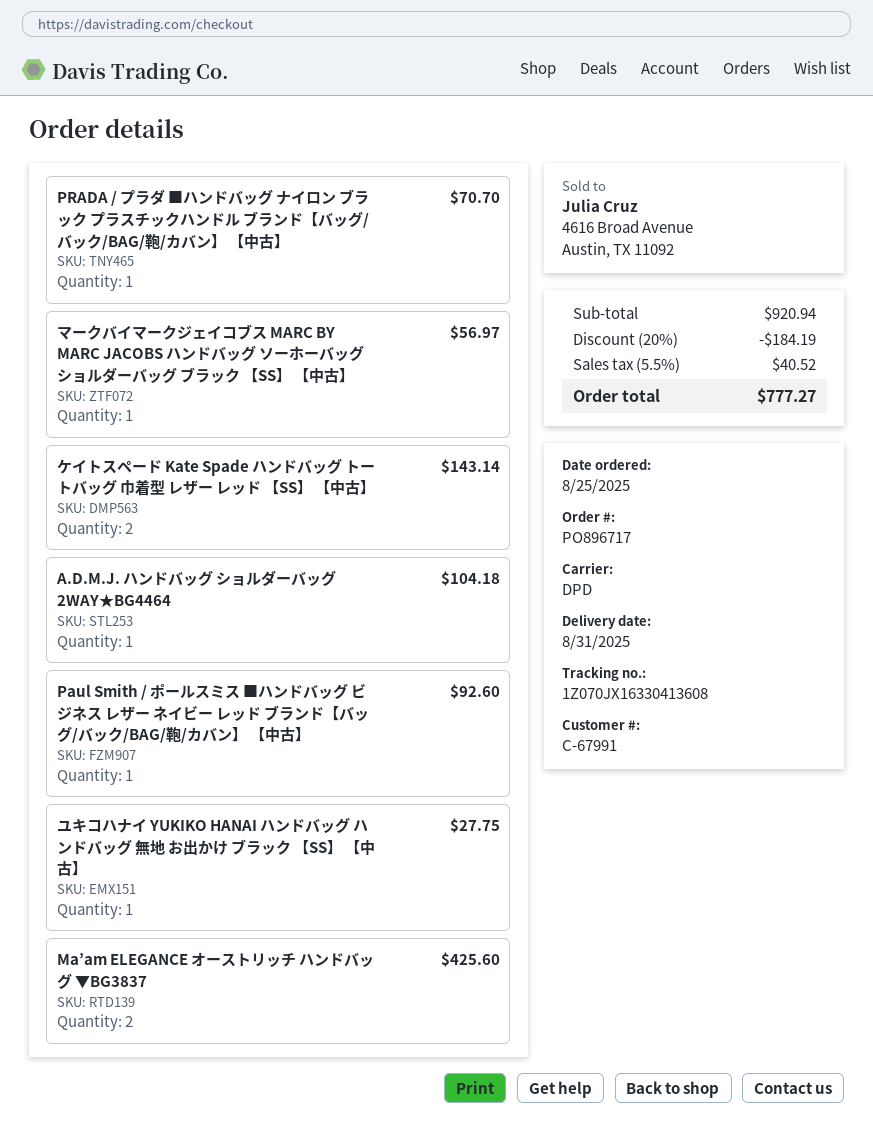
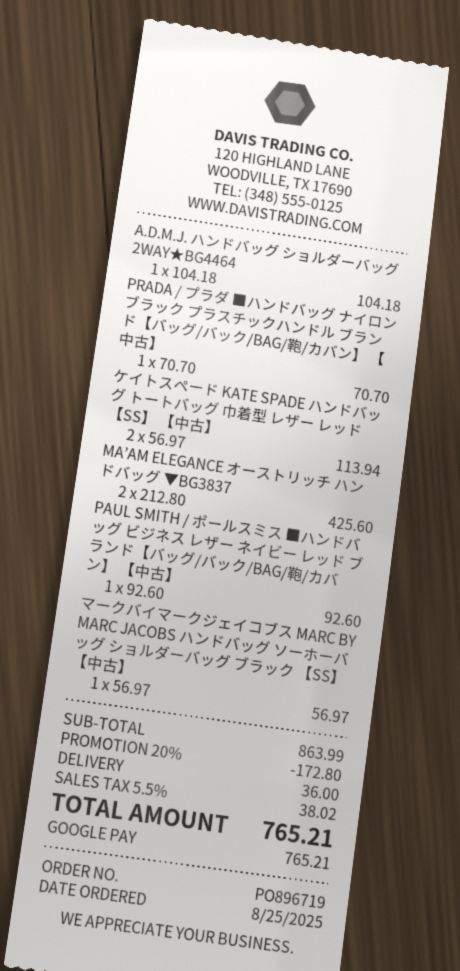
order number: PO896717 -> PO896719
ケイトスペード Kate Spade ハンドバッグ トートバッグ 巾着型 レザー レッド 【SS】 【中古】: 2 for 143.14 -> 2 for 113.94
ユキコハナイ YUKIKO HANAI ハンドバッグ ハンドバッグ 無地 お出かけ ブラック 【SS】 【中古】: 1 for 27.75 -> none
subtotal: 920.94 -> 863.99
discount: 20% = 184.19 -> 20% = 172.80
shipping: none -> 36.00
tax: 5.5% = 40.52 -> 5.5% = 38.02
total: 777.27 -> 765.21

